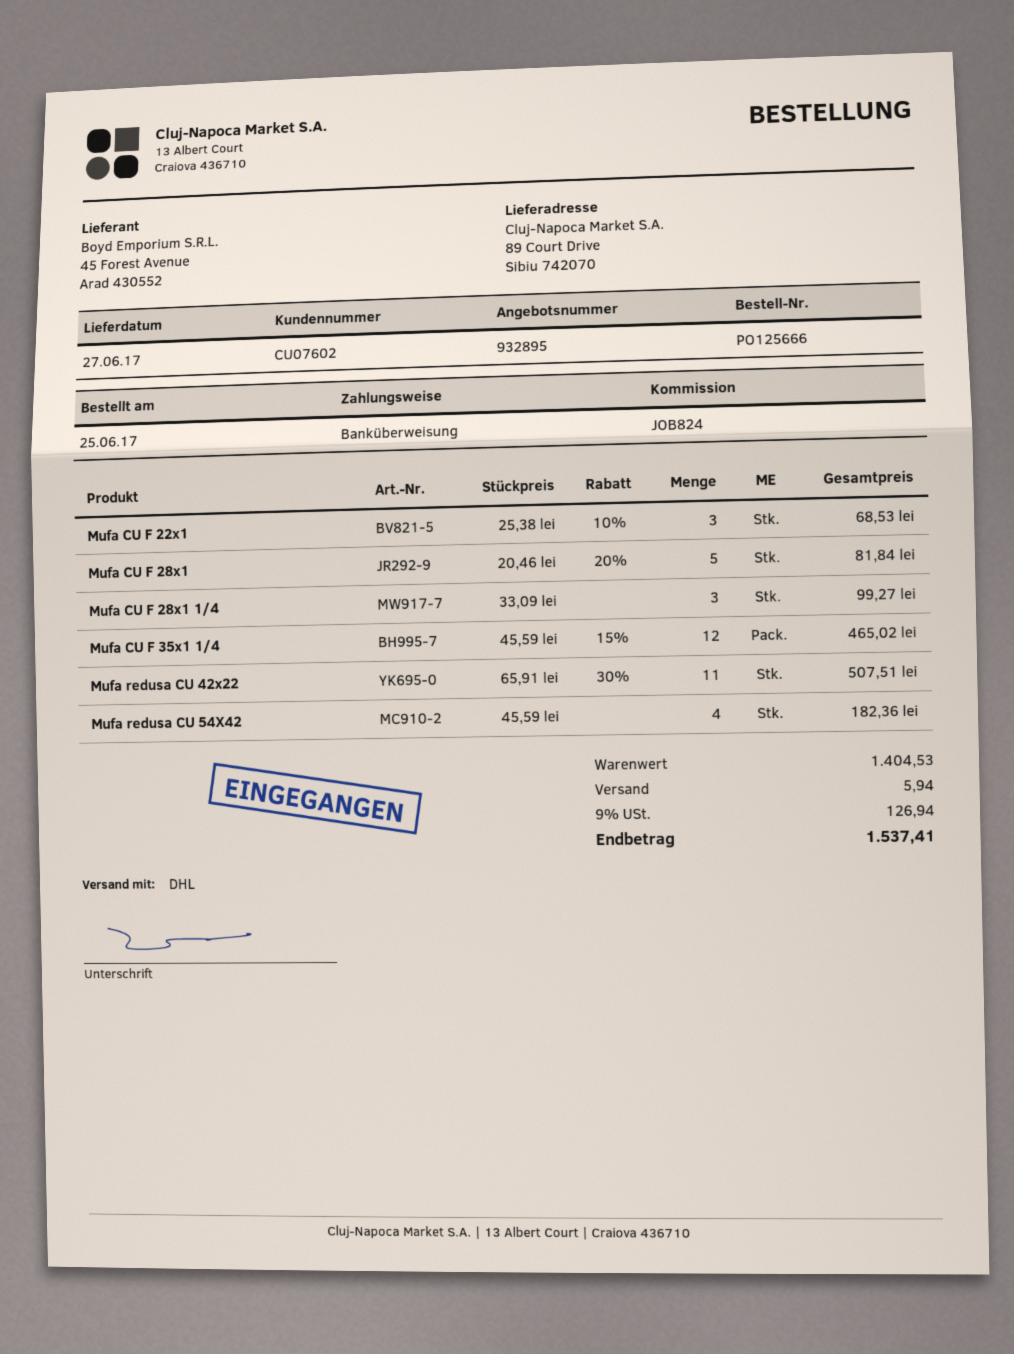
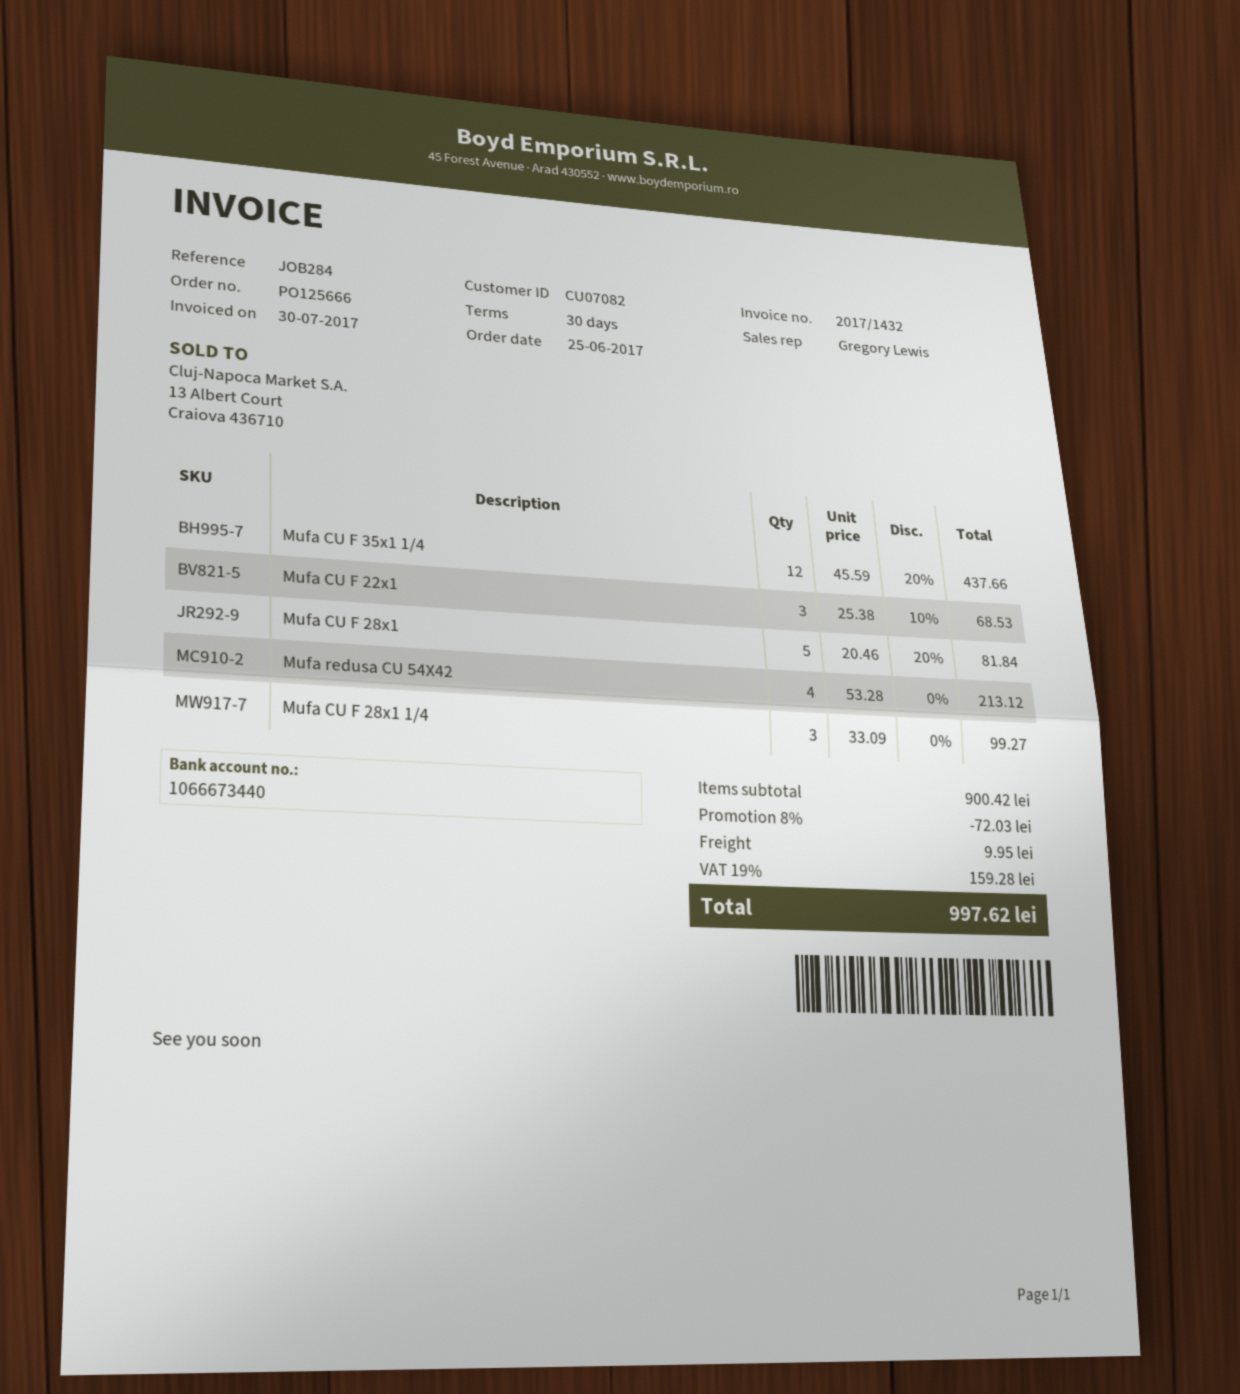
customer number: CU07602 -> CU07082
reference: JOB824 -> JOB284
Mufa CU F 35x1 1/4: 12 x 45.59 - 15% = 465.02 -> 12 x 45.59 - 20% = 437.66
Mufa redusa CU 42x22: 11 x 65.91 - 30% = 507.51 -> none
Mufa redusa CU 54X42: 4 x 45.59 = 182.36 -> 4 x 53.28 = 213.12
subtotal: 1404.53 -> 900.42
discount: none -> 8% = 72.03
shipping: 5.94 -> 9.95
tax: 9% = 126.94 -> 19% = 159.28
total: 1537.41 -> 997.62

